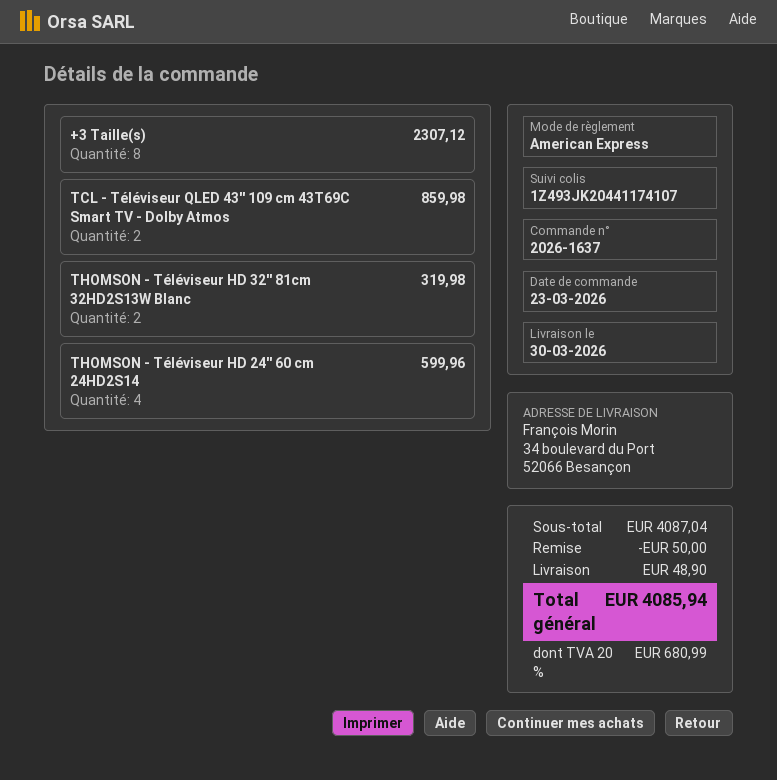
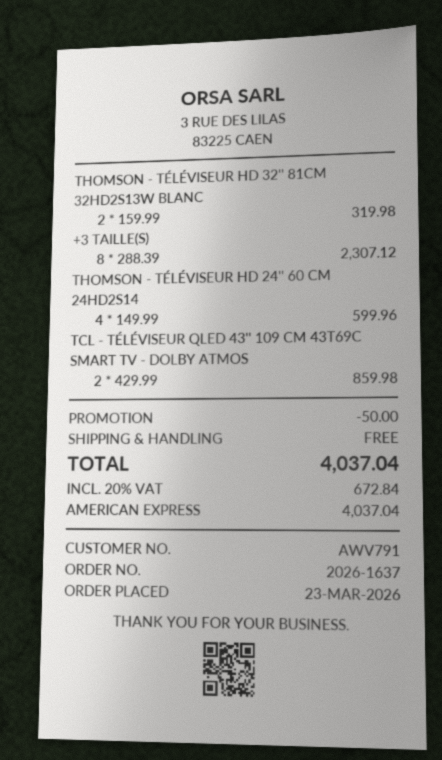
shipping: 48.90 -> 0.00
tax: 20% = 680.99 -> 20% = 672.84
total: 4085.94 -> 4037.04

